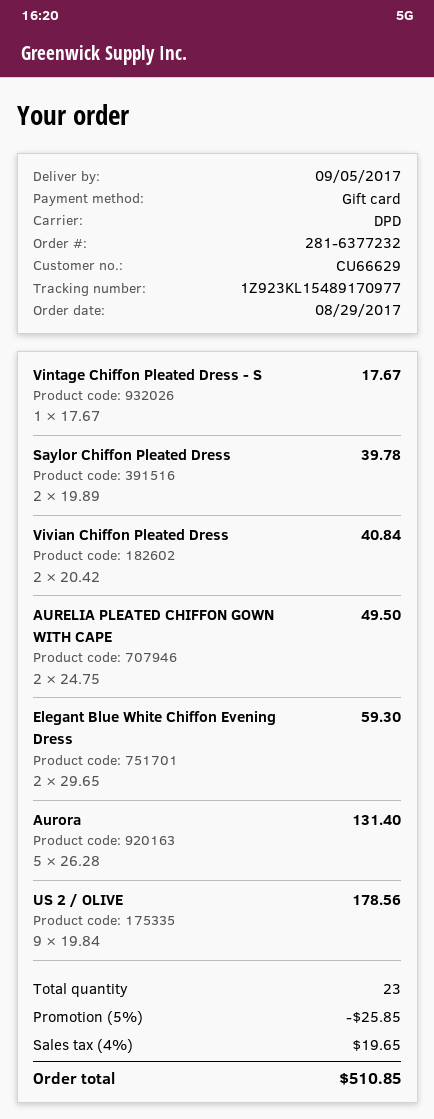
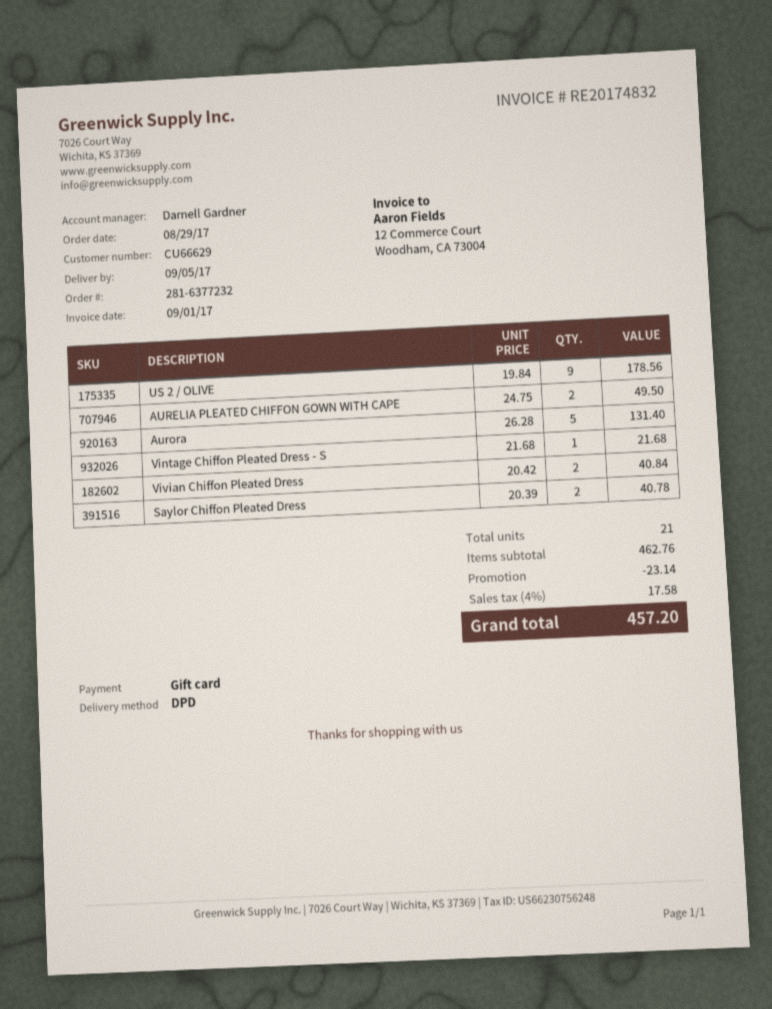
Vintage Chiffon Pleated Dress - S: 1 x 17.67 = 17.67 -> 1 x 21.68 = 21.68
Saylor Chiffon Pleated Dress: 2 x 19.89 = 39.78 -> 2 x 20.39 = 40.78
Elegant Blue White Chiffon Evening Dress: 2 x 29.65 = 59.30 -> none
total quantity: 23 -> 21
discount: 25.85 -> 23.14
tax: 4% = 19.65 -> 4% = 17.58
total: 510.85 -> 457.20

